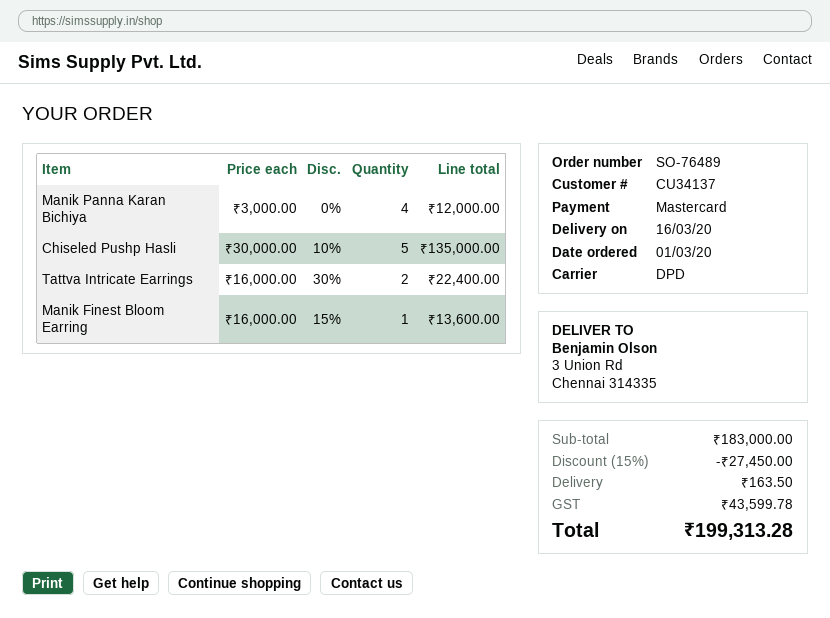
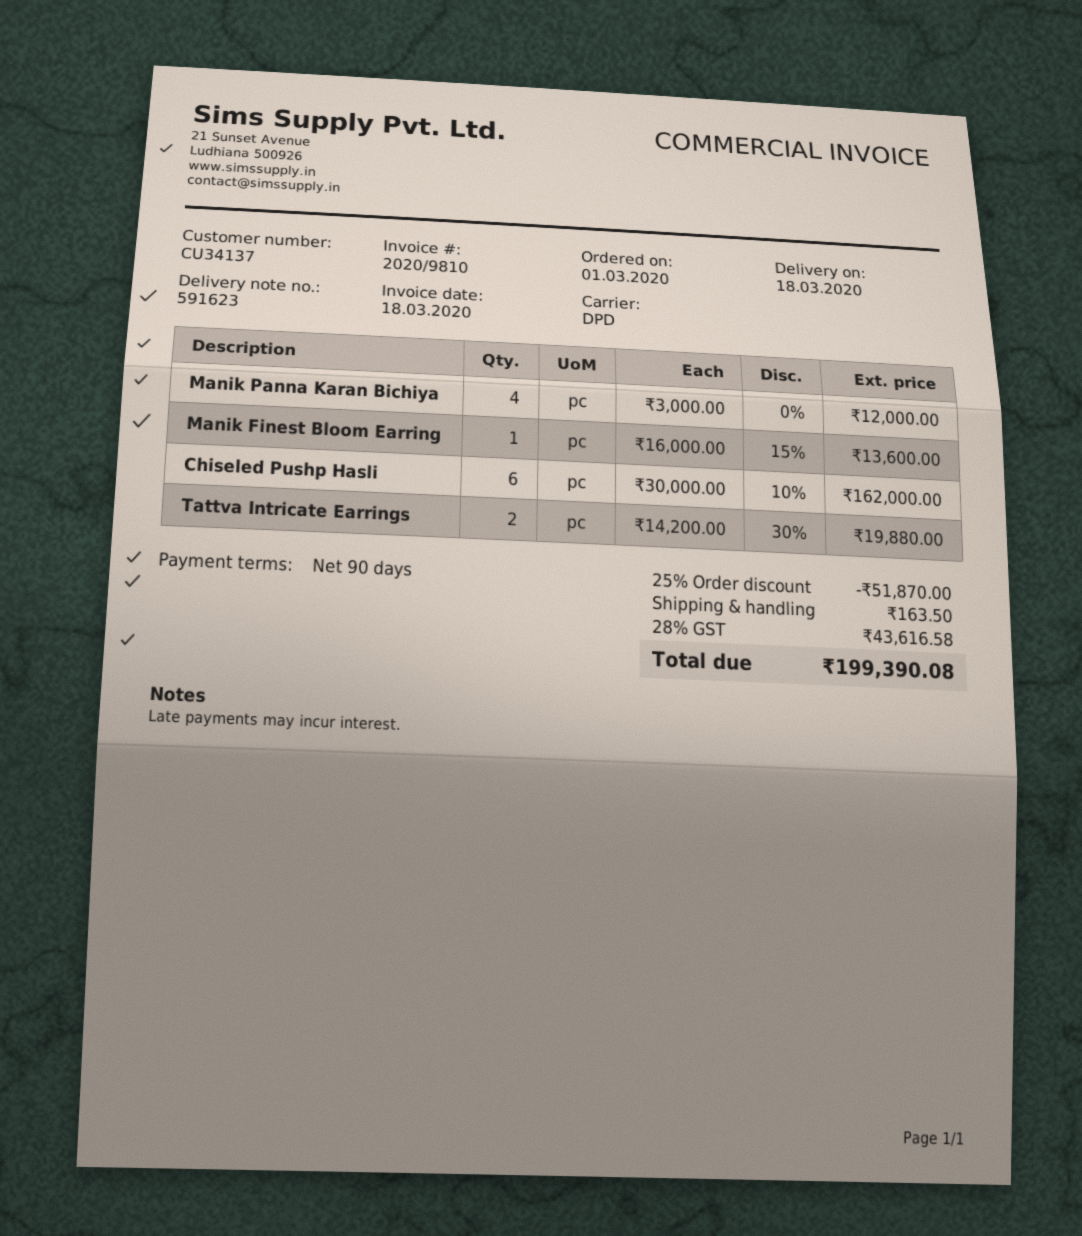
delivery date: 2020-03-16 -> 2020-03-18
Chiseled Pushp Hasli: 5 x 30000.00 - 10% = 135000.00 -> 6 x 30000.00 - 10% = 162000.00
Tattva Intricate Earrings: 2 x 16000.00 - 30% = 22400.00 -> 2 x 14200.00 - 30% = 19880.00
discount: 15% = 27450.00 -> 25% = 51870.00
tax: 43599.78 -> 43616.58
total: 199313.28 -> 199390.08

